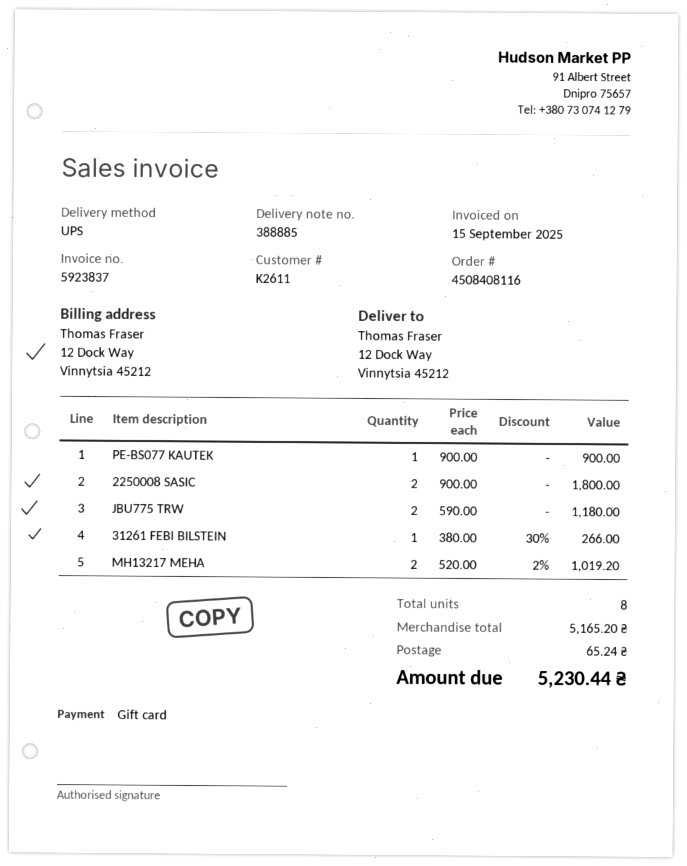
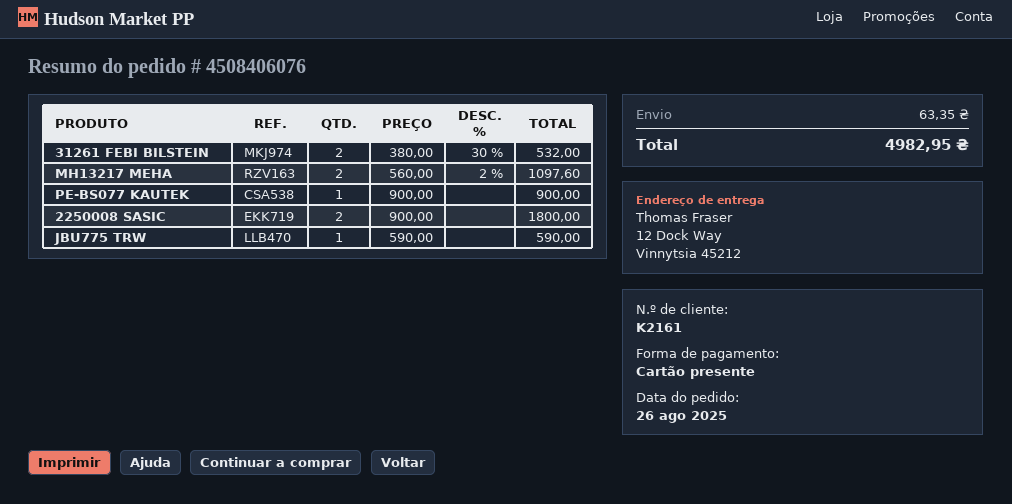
order number: 4508408116 -> 4508406076
customer number: K2611 -> K2161
JBU775 TRW: 2 x 590.00 = 1180.00 -> 1 x 590.00 = 590.00
31261 FEBI BILSTEIN: 1 x 380.00 - 30% = 266.00 -> 2 x 380.00 - 30% = 532.00
MH13217 MEHA: 2 x 520.00 - 2% = 1019.20 -> 2 x 560.00 - 2% = 1097.60
shipping: 65.24 -> 63.35
total: 5230.44 -> 4982.95

